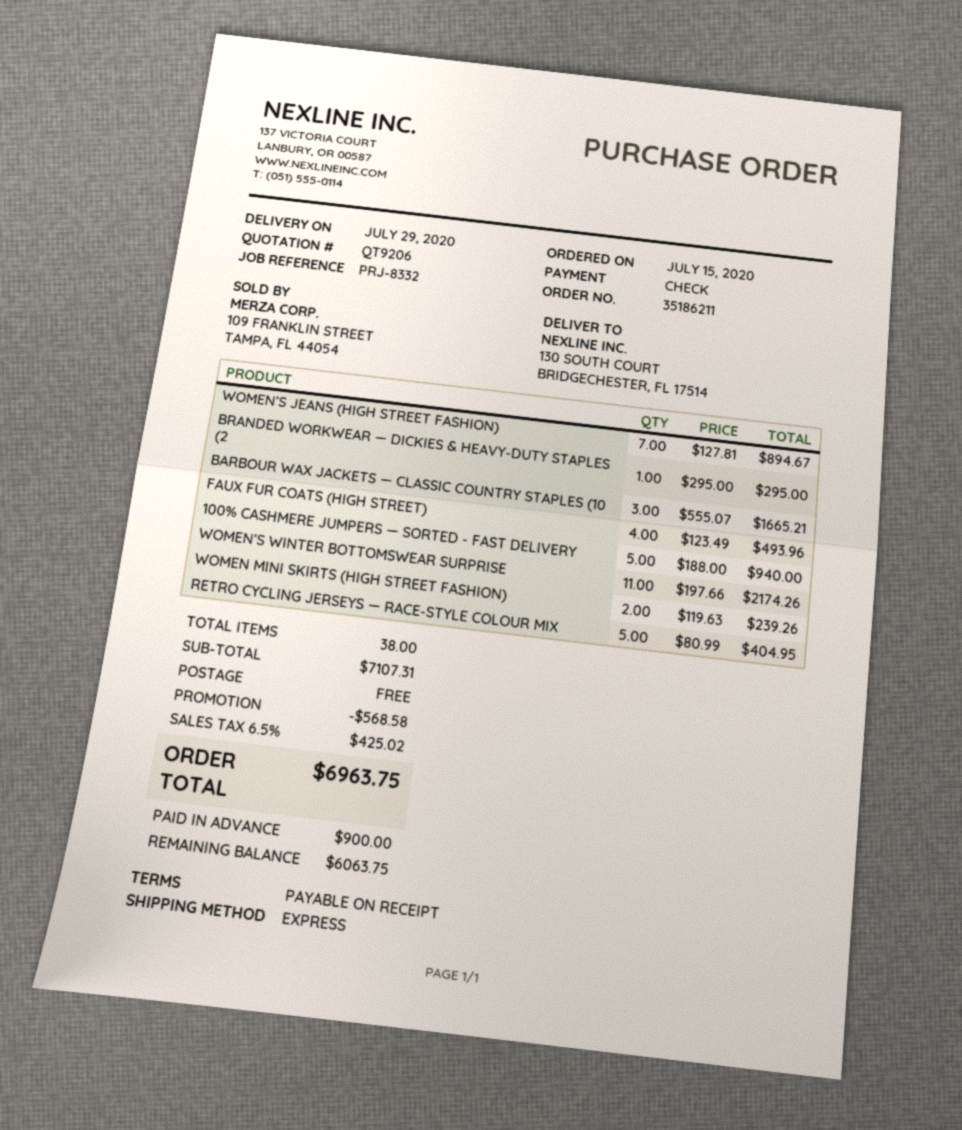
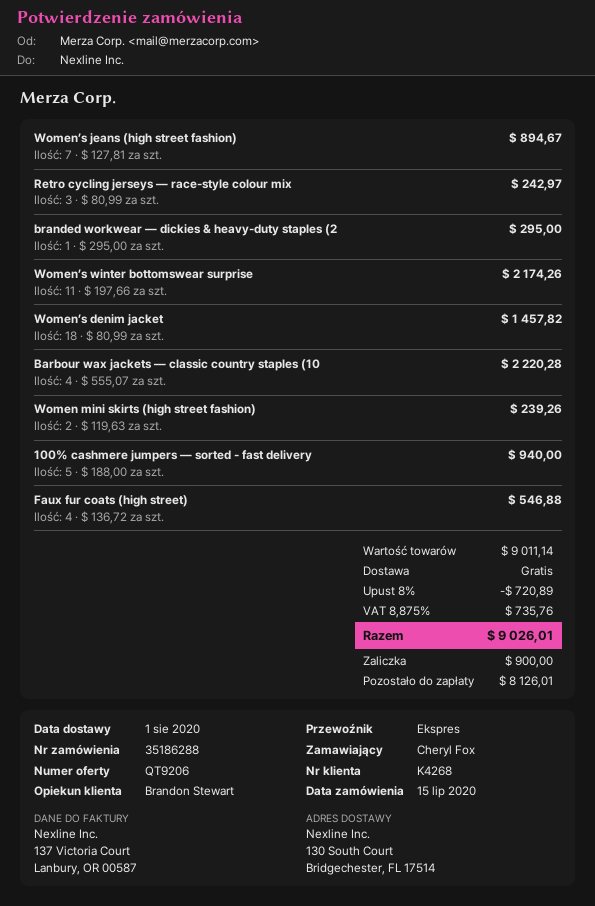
order number: 35186211 -> 35186288
delivery date: 2020-07-29 -> 2020-08-01
BARBOUR WAX JACKETS — CLASSIC COUNTRY STAPLES (10: 3 x 555.07 = 1665.21 -> 4 x 555.07 = 2220.28
FAUX FUR COATS (HIGH STREET): 4 x 123.49 = 493.96 -> 4 x 136.72 = 546.88
RETRO CYCLING JERSEYS — RACE-STYLE COLOUR MIX: 5 x 80.99 = 404.95 -> 3 x 80.99 = 242.97
Women’s denim jacket: none -> 18 x 80.99 = 1457.82
subtotal: 7107.31 -> 9011.14
discount: 568.58 -> 720.89
tax: 6.5% = 425.02 -> 8.875% = 735.76
total: 6963.75 -> 9026.01
balance: 6063.75 -> 8126.01

